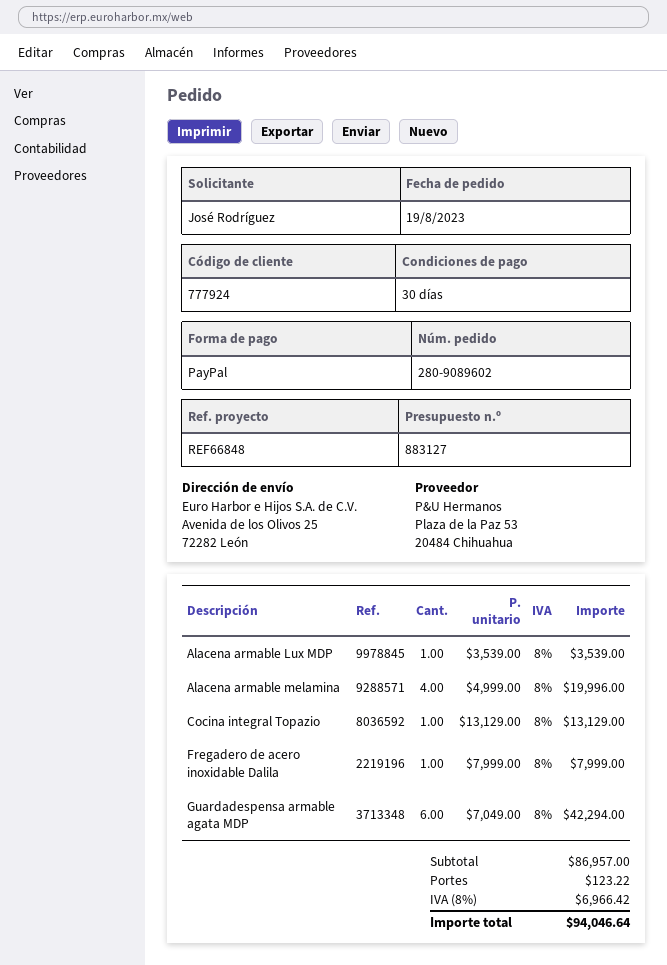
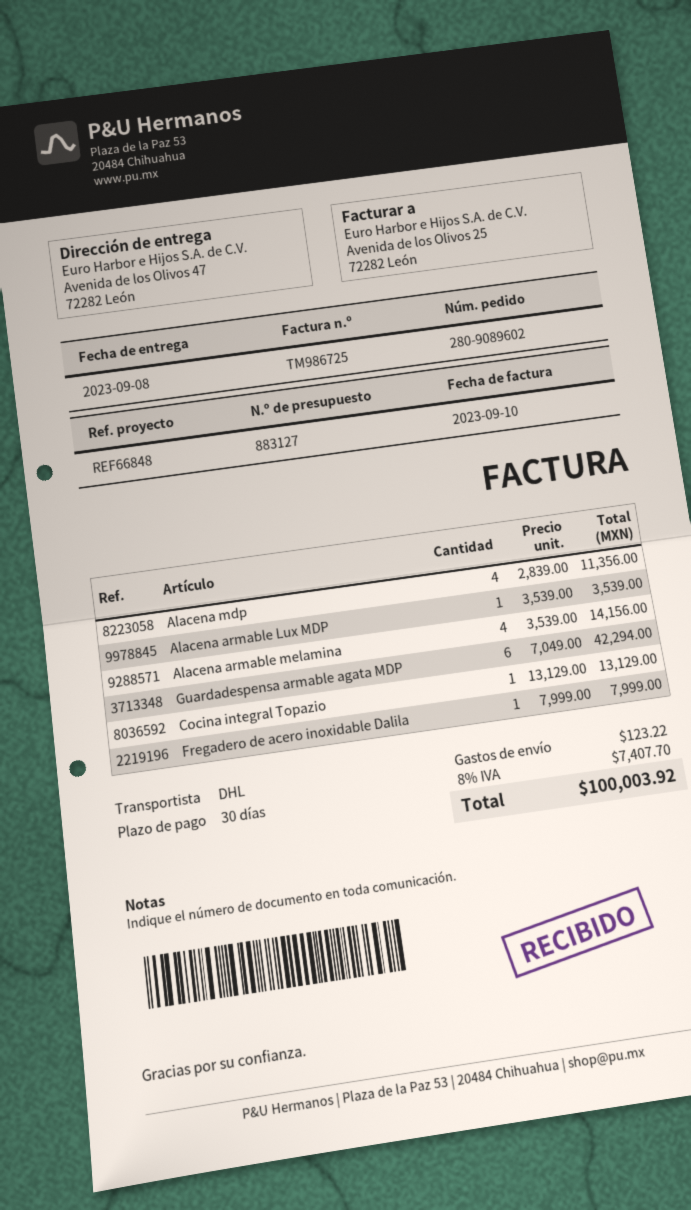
ship to: Avenida de los Olivos 25, 72282 León -> Avenida de los Olivos 47, 72282 León
Alacena armable melamina: 4 x 4999.00 = 19996.00 -> 4 x 3539.00 = 14156.00
Alacena mdp: none -> 4 x 2839.00 = 11356.00
tax: 8% = 6966.42 -> 8% = 7407.70
total: 94046.64 -> 100003.92

